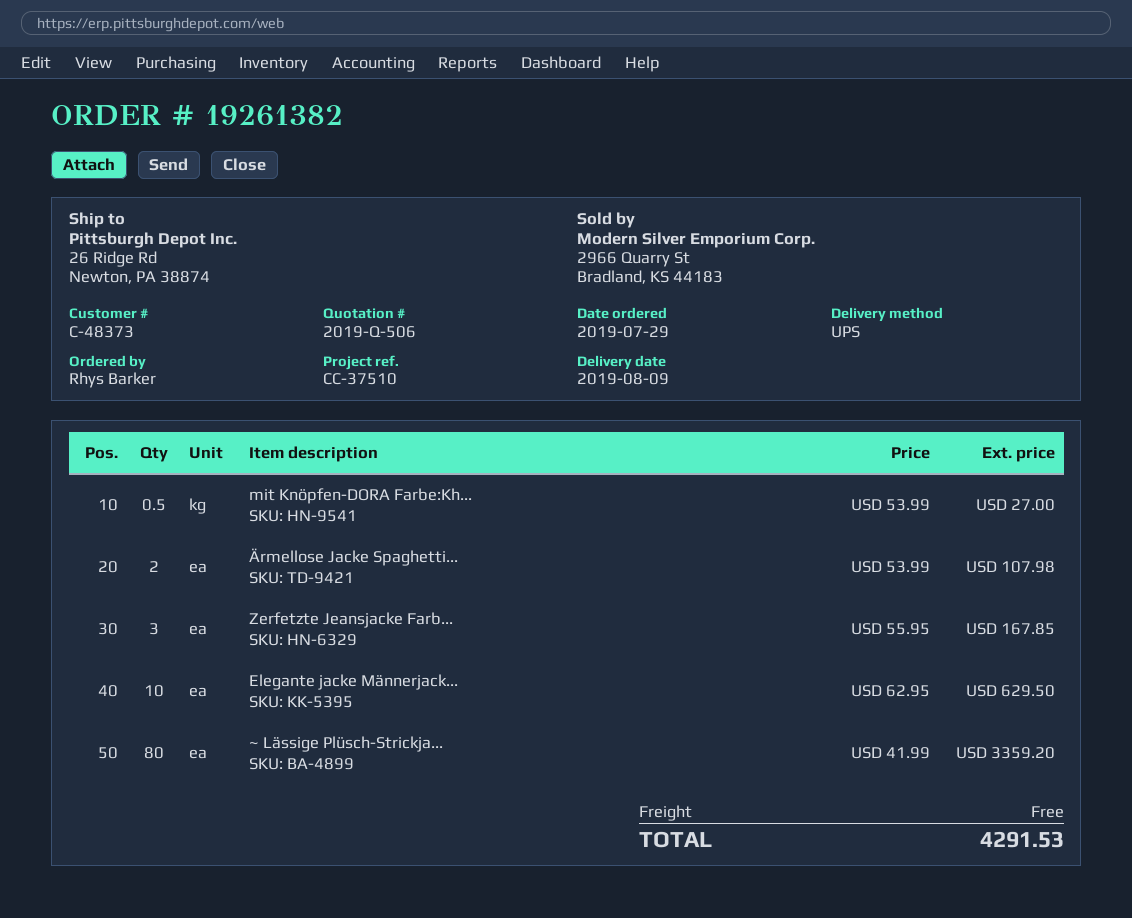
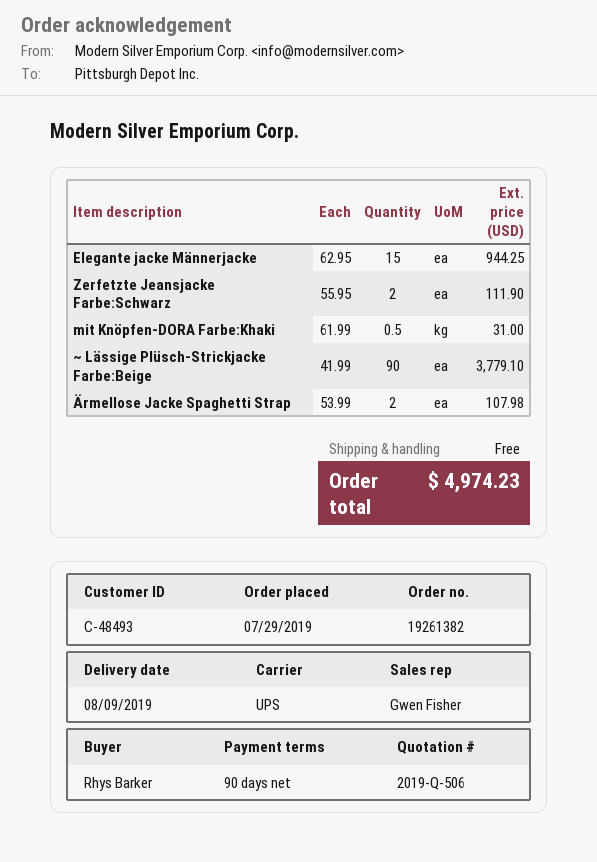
customer number: C-48373 -> C-48493
mit Knöpfen-DORA Farbe:Kh...: 0.5 x 53.99 = 27.00 -> 0.5 x 61.99 = 31.00
Zerfetzte Jeansjacke Farb...: 3 x 55.95 = 167.85 -> 2 x 55.95 = 111.90
Elegante jacke Männerjack...: 10 x 62.95 = 629.50 -> 15 x 62.95 = 944.25
~ Lässige Plüsch-Strickja...: 80 x 41.99 = 3359.20 -> 90 x 41.99 = 3779.10
total: 4291.53 -> 4974.23

